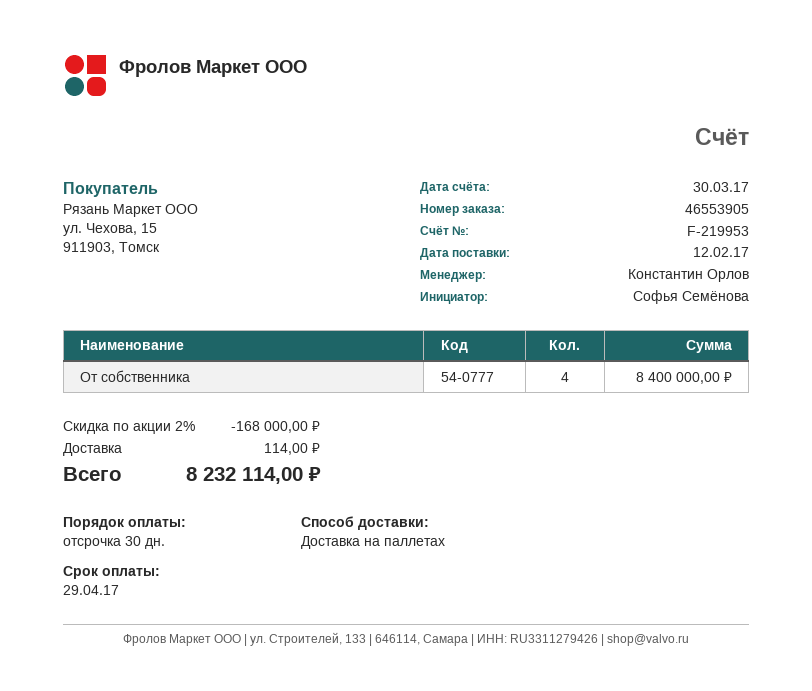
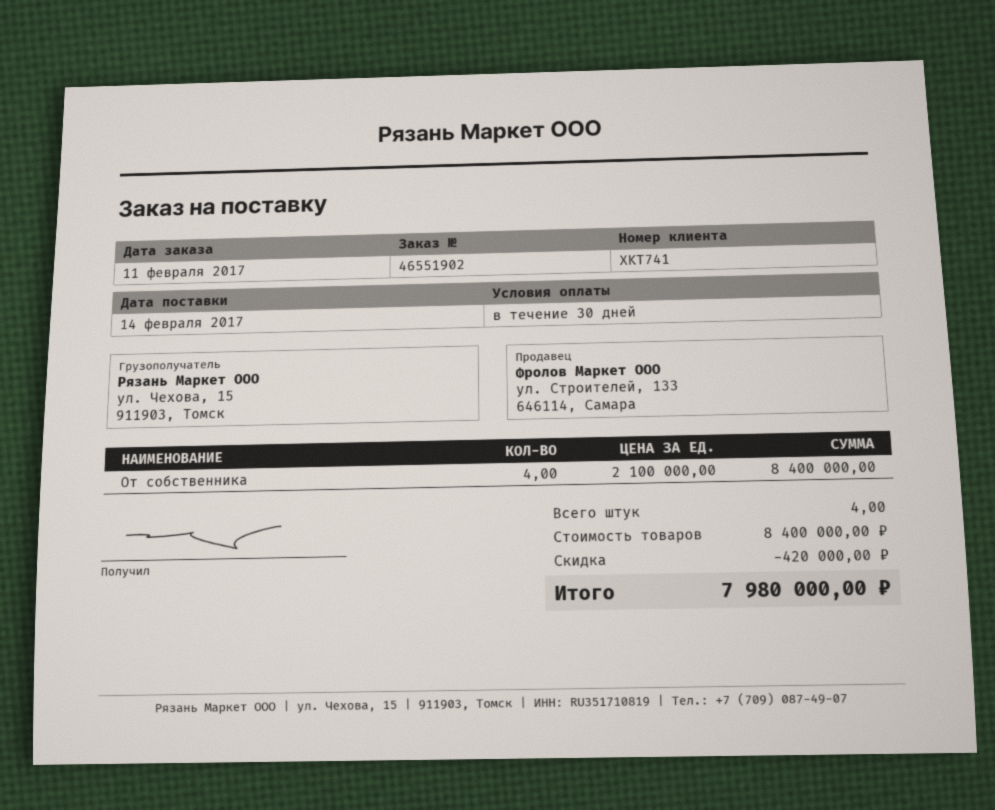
order number: 46553905 -> 46551902
delivery date: 2017-02-12 -> 2017-02-14
discount: 168000.00 -> 420000.00
shipping: 114.00 -> none
total: 8232114.00 -> 7980000.00

